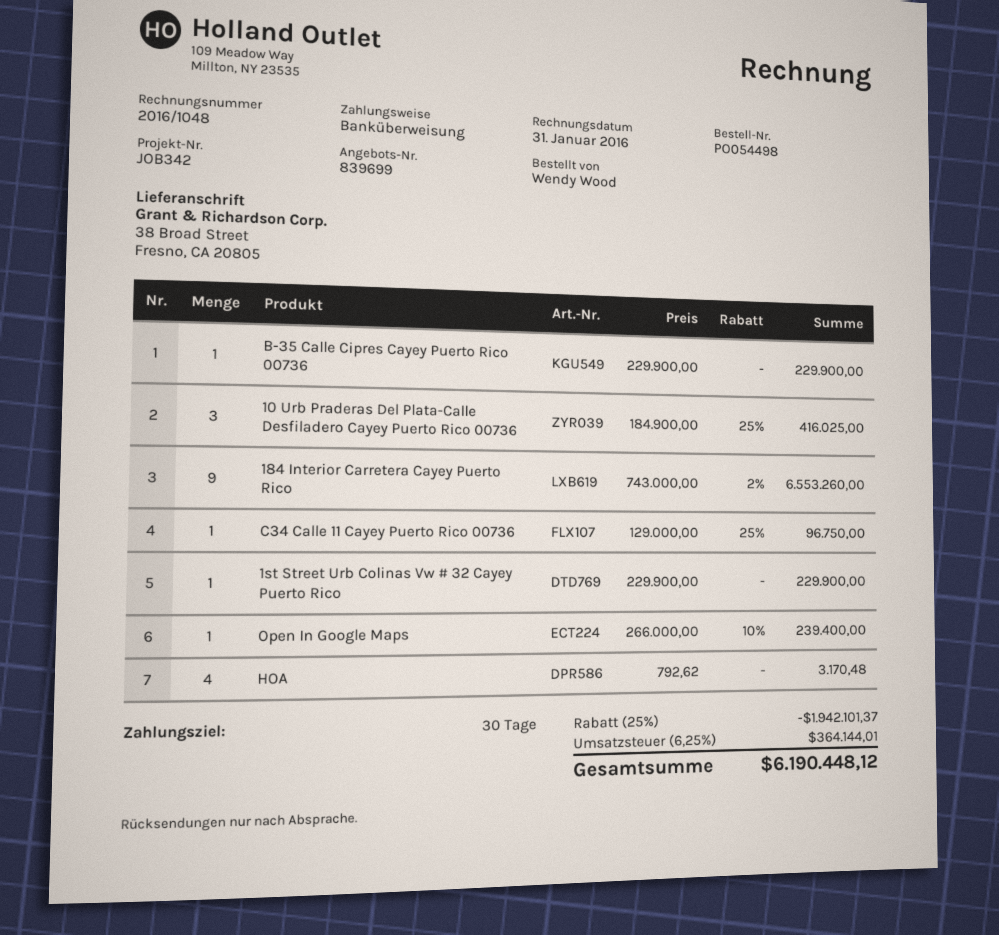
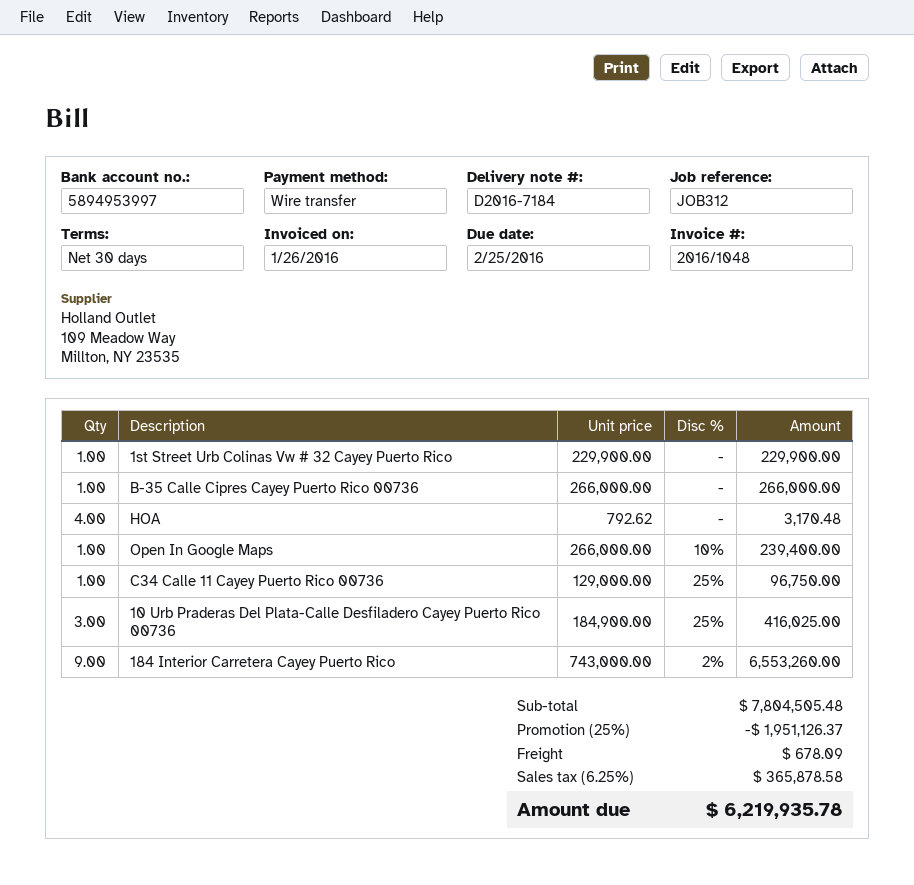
invoice date: 2016-01-31 -> 2016-01-26
reference: JOB342 -> JOB312
B-35 Calle Cipres Cayey Puerto Rico 00736: 1 x 229900.00 = 229900.00 -> 1 x 266000.00 = 266000.00
discount: 25% = 1942101.37 -> 25% = 1951126.37
shipping: none -> 678.09
tax: 6.25% = 364144.01 -> 6.25% = 365878.58
total: 6190448.12 -> 6219935.78

